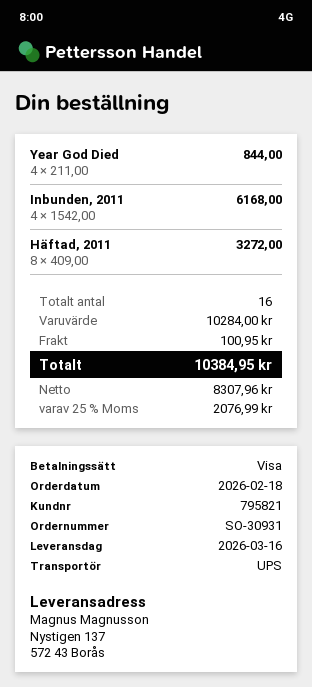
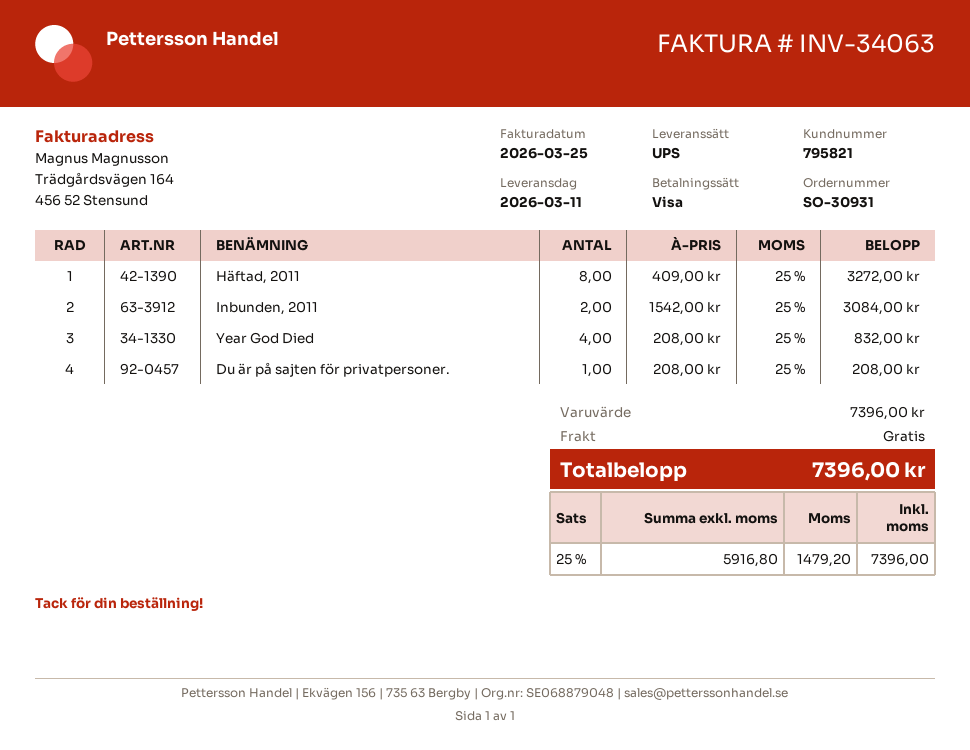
delivery date: 2026-03-16 -> 2026-03-11
Year God Died: 4 x 211.00 = 844.00 -> 4 x 208.00 = 832.00
Inbunden, 2011: 4 x 1542.00 = 6168.00 -> 2 x 1542.00 = 3084.00
Du är på sajten för privatpersoner.: none -> 1 x 208.00 = 208.00
subtotal: 10284.00 -> 7396.00
shipping: 100.95 -> 0.00
net: 8307.96 -> 5916.80
tax: 25% = 2076.99 -> 25% = 1479.20
total: 10384.95 -> 7396.00

